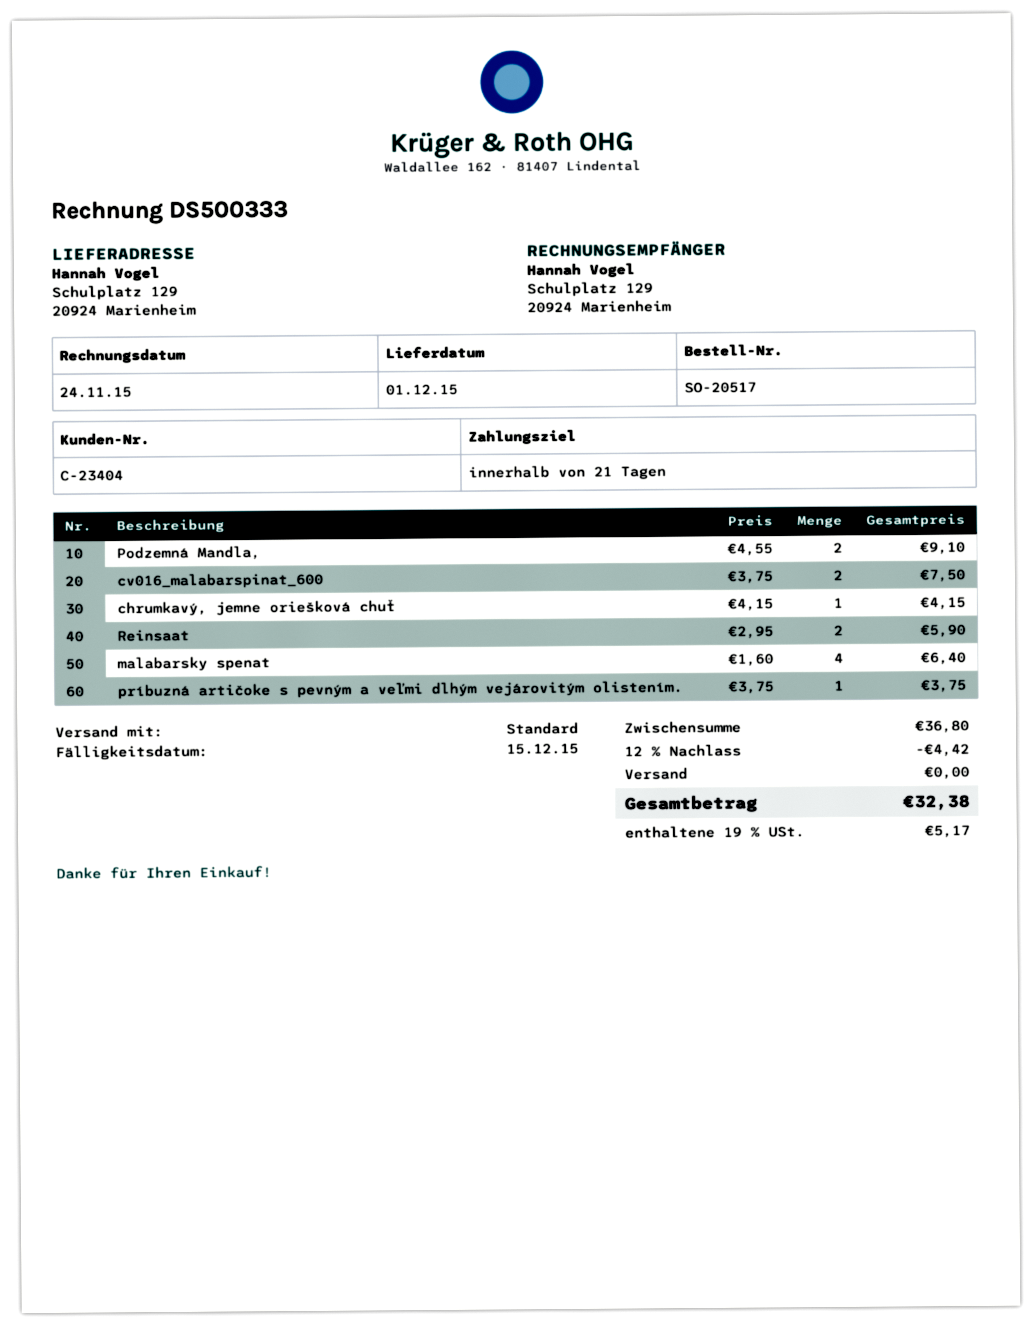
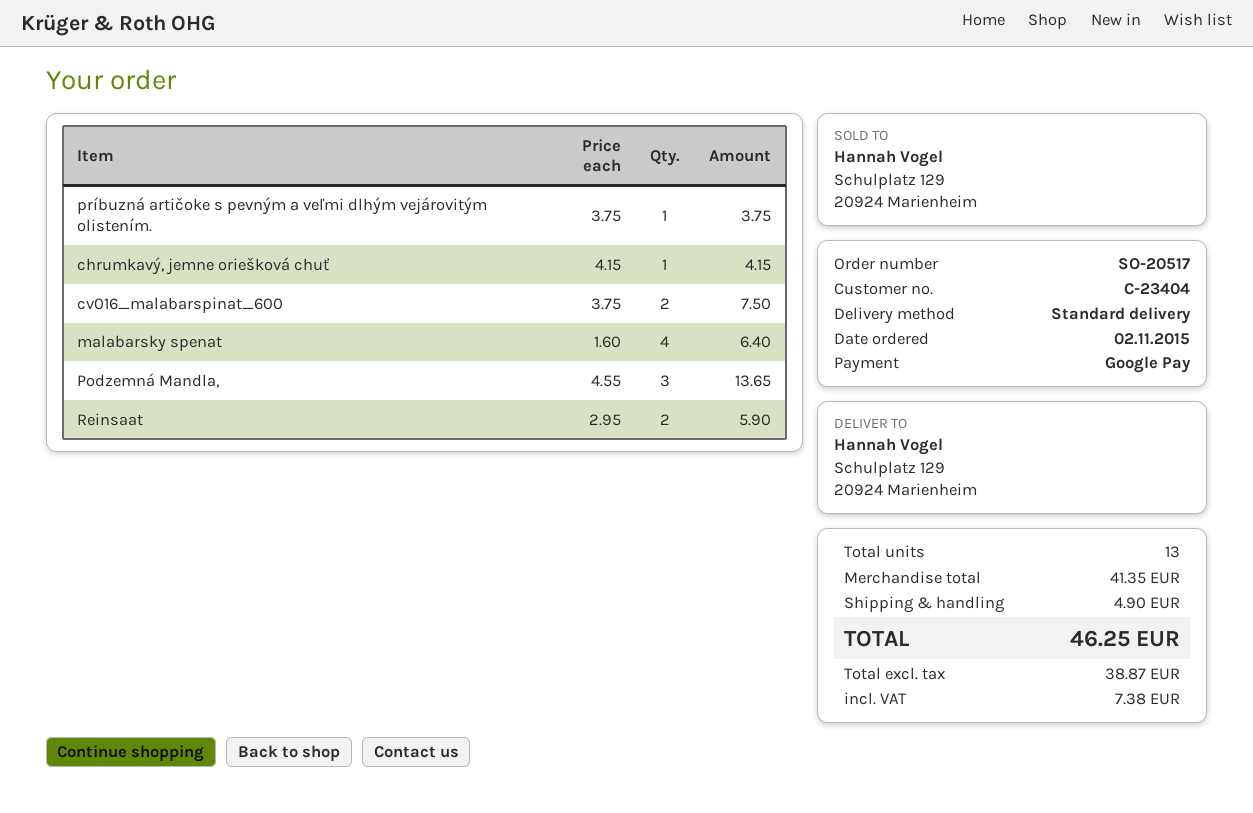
Podzemná Mandla,: 2 x 4.55 = 9.10 -> 3 x 4.55 = 13.65
subtotal: 36.80 -> 41.35
discount: 12% = 4.42 -> none
shipping: 0.00 -> 4.90
tax: 5.17 -> 7.38
total: 32.38 -> 46.25

